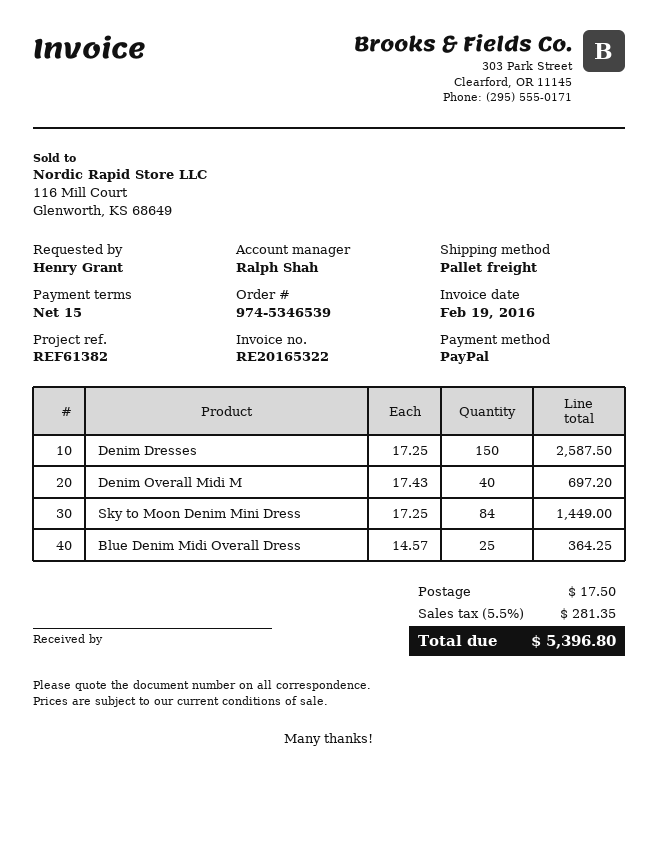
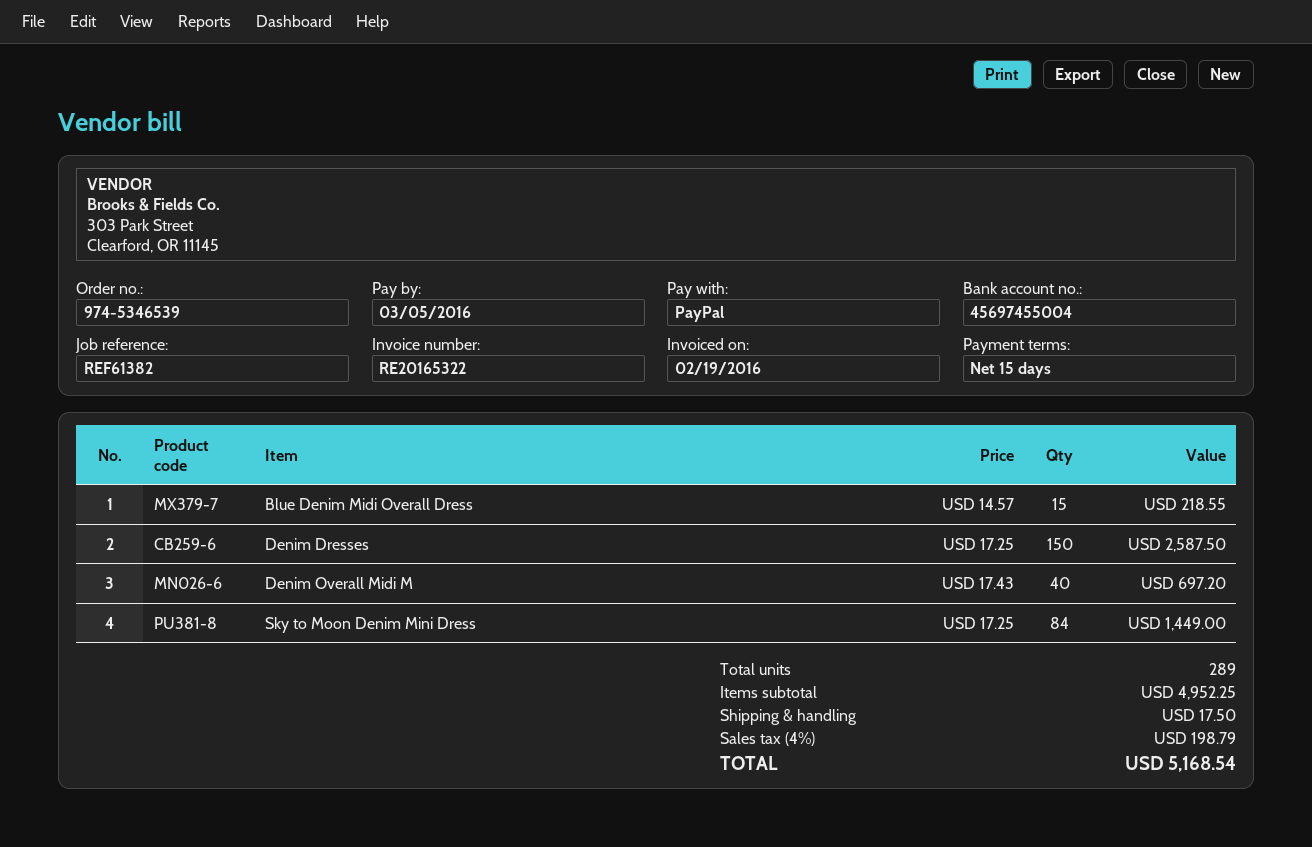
Blue Denim Midi Overall Dress: 25 x 14.57 = 364.25 -> 15 x 14.57 = 218.55
tax: 5.5% = 281.35 -> 4% = 198.79
total: 5396.80 -> 5168.54

